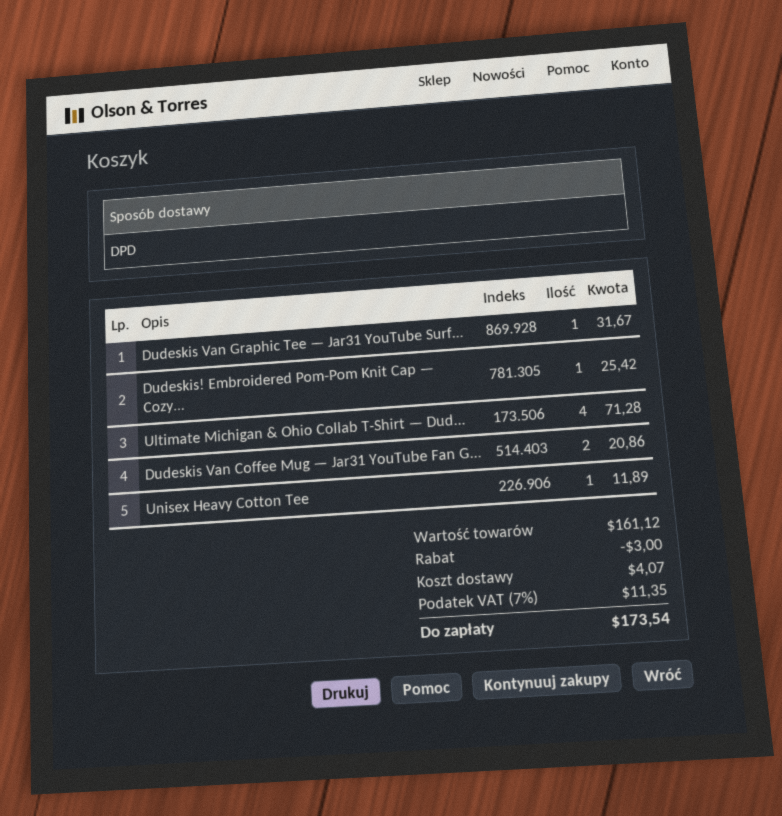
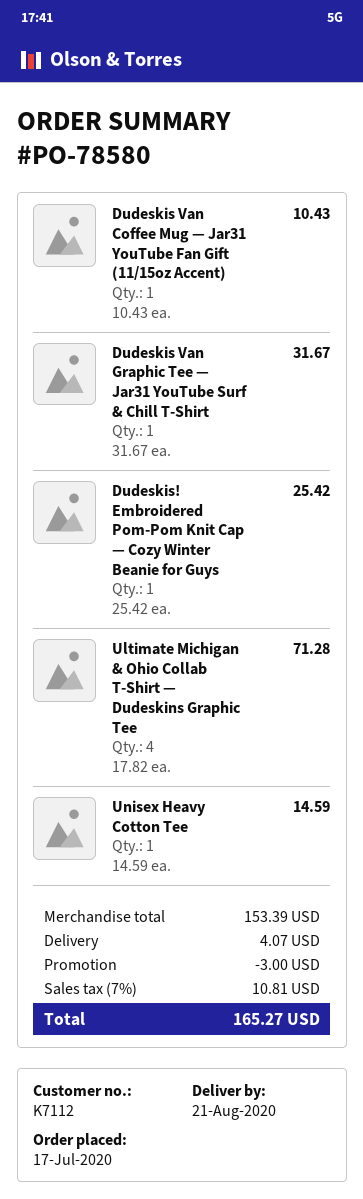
Dudeskis Van Coffee Mug — Jar31 YouTube Fan G...: 2 for 20.86 -> 1 for 10.43
Unisex Heavy Cotton Tee: 1 for 11.89 -> 1 for 14.59
subtotal: 161.12 -> 153.39
tax: 7% = 11.35 -> 7% = 10.81
total: 173.54 -> 165.27

